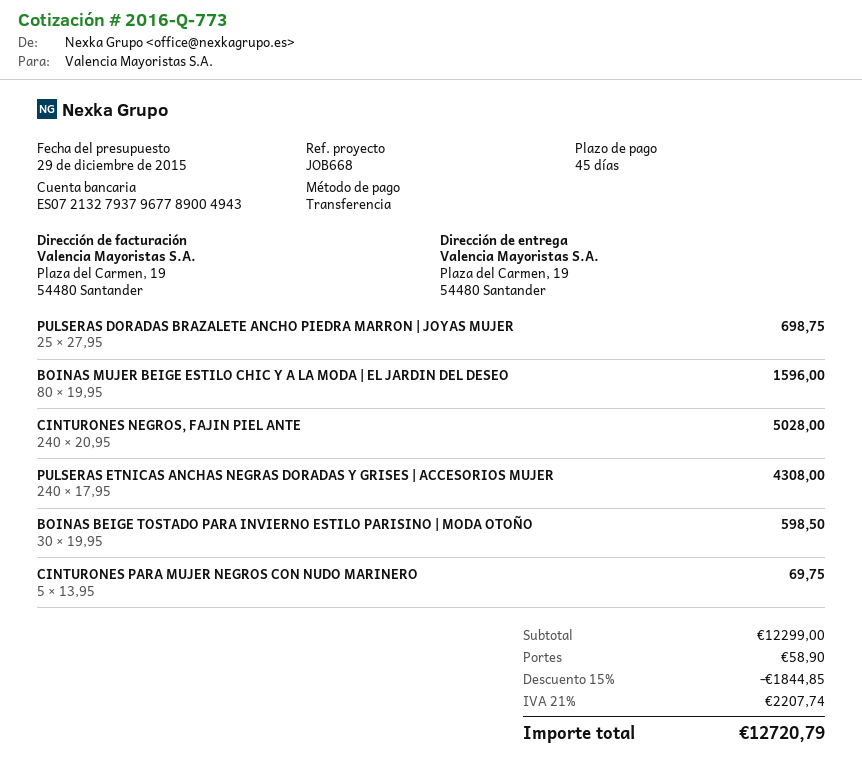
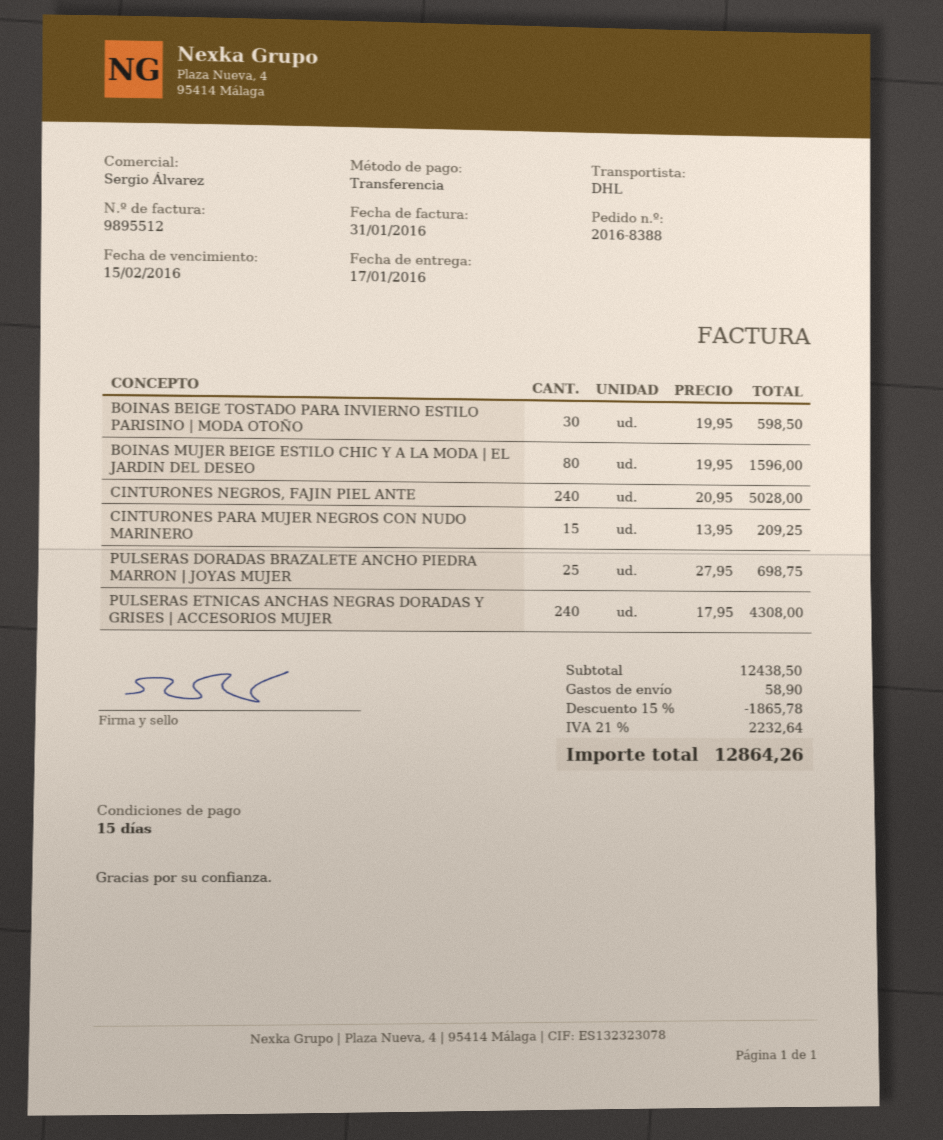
payment terms: 45 days -> 15 days
CINTURONES PARA MUJER NEGROS CON NUDO MARINERO: 5 x 13.95 = 69.75 -> 15 x 13.95 = 209.25
subtotal: 12299.00 -> 12438.50
discount: 15% = 1844.85 -> 15% = 1865.78
tax: 21% = 2207.74 -> 21% = 2232.64
total: 12720.79 -> 12864.26

